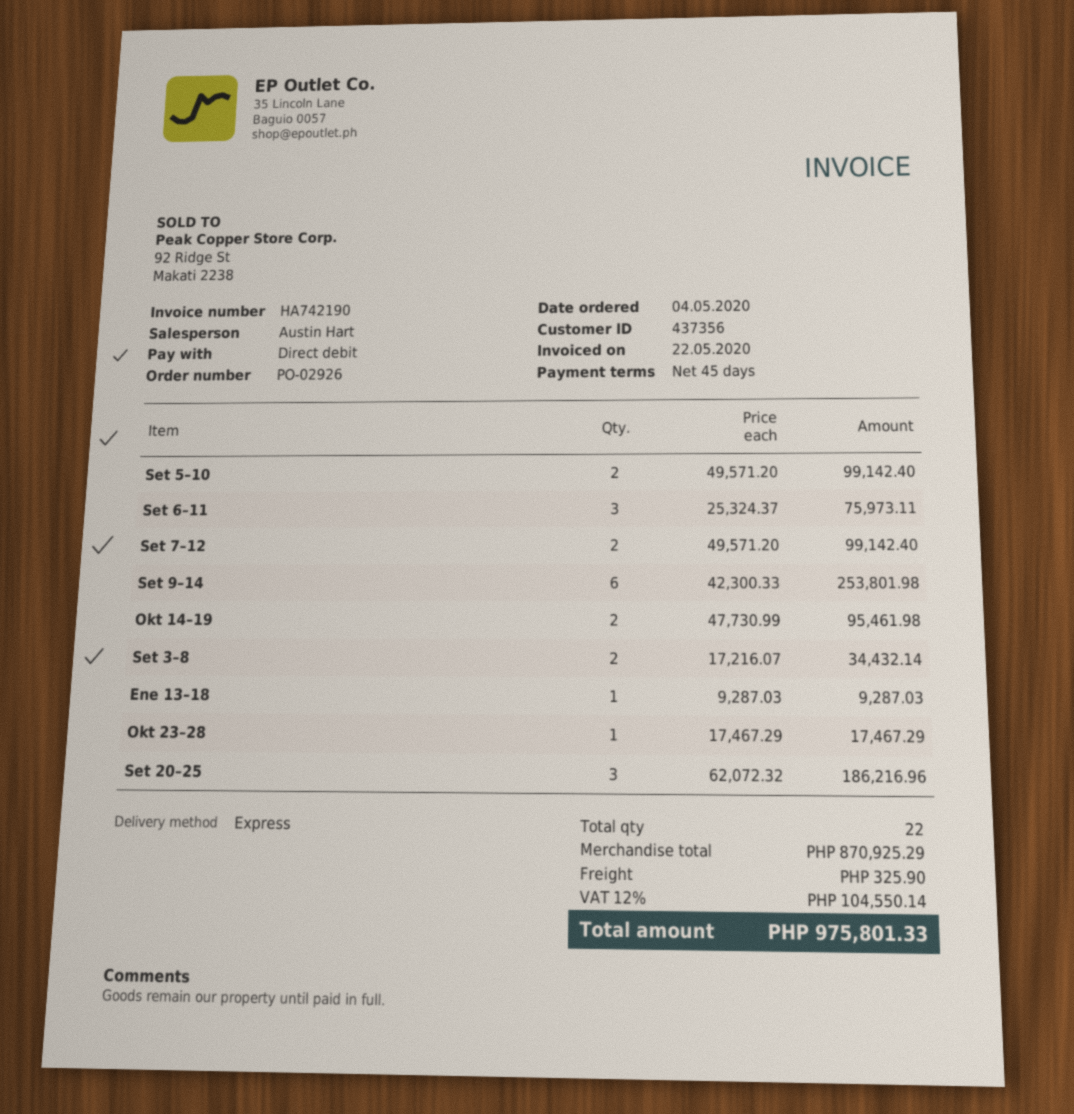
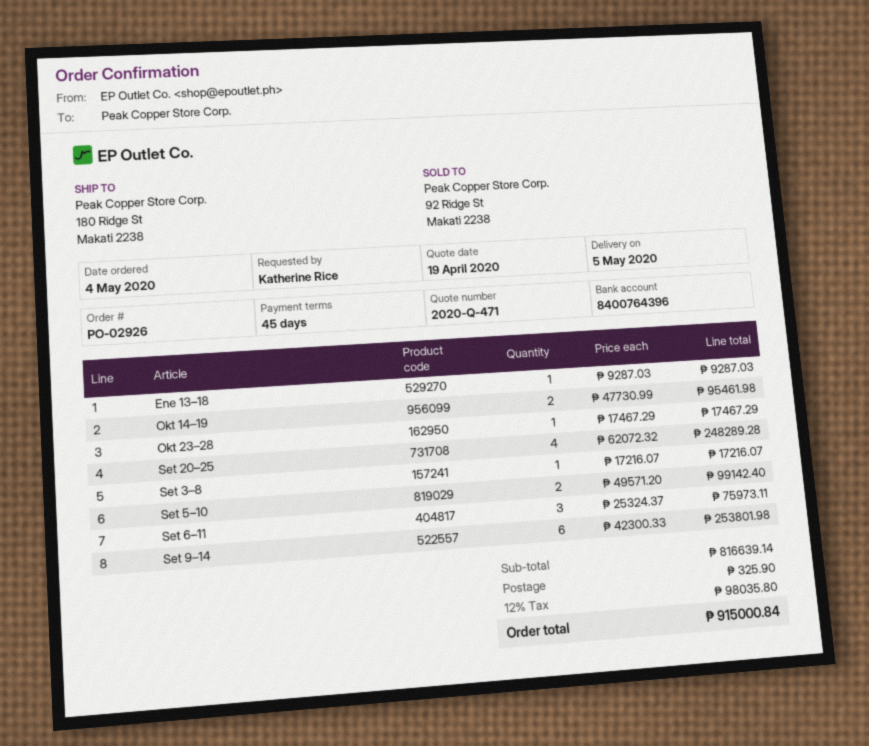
Set 7–12: 2 x 49571.20 = 99142.40 -> none
Set 3–8: 2 x 17216.07 = 34432.14 -> 1 x 17216.07 = 17216.07
Set 20–25: 3 x 62072.32 = 186216.96 -> 4 x 62072.32 = 248289.28
subtotal: 870925.29 -> 816639.14
tax: 12% = 104550.14 -> 12% = 98035.80
total: 975801.33 -> 915000.84

